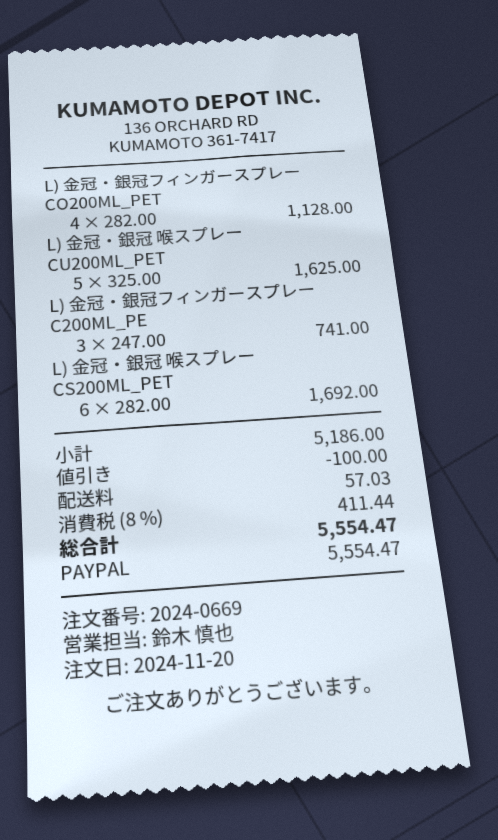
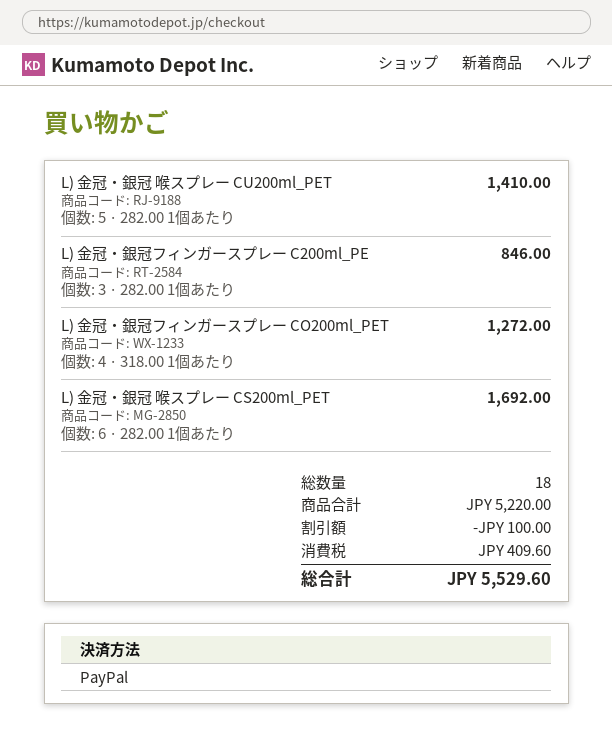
L) 金冠・銀冠フィンガースプレー CO200ML_PET: 4 x 282.00 = 1128.00 -> 4 x 318.00 = 1272.00
L) 金冠・銀冠 喉スプレー CU200ML_PET: 5 x 325.00 = 1625.00 -> 5 x 282.00 = 1410.00
L) 金冠・銀冠フィンガースプレー C200ML_PE: 3 x 247.00 = 741.00 -> 3 x 282.00 = 846.00
subtotal: 5186.00 -> 5220.00
shipping: 57.03 -> none
tax: 411.44 -> 409.60
total: 5554.47 -> 5529.60

